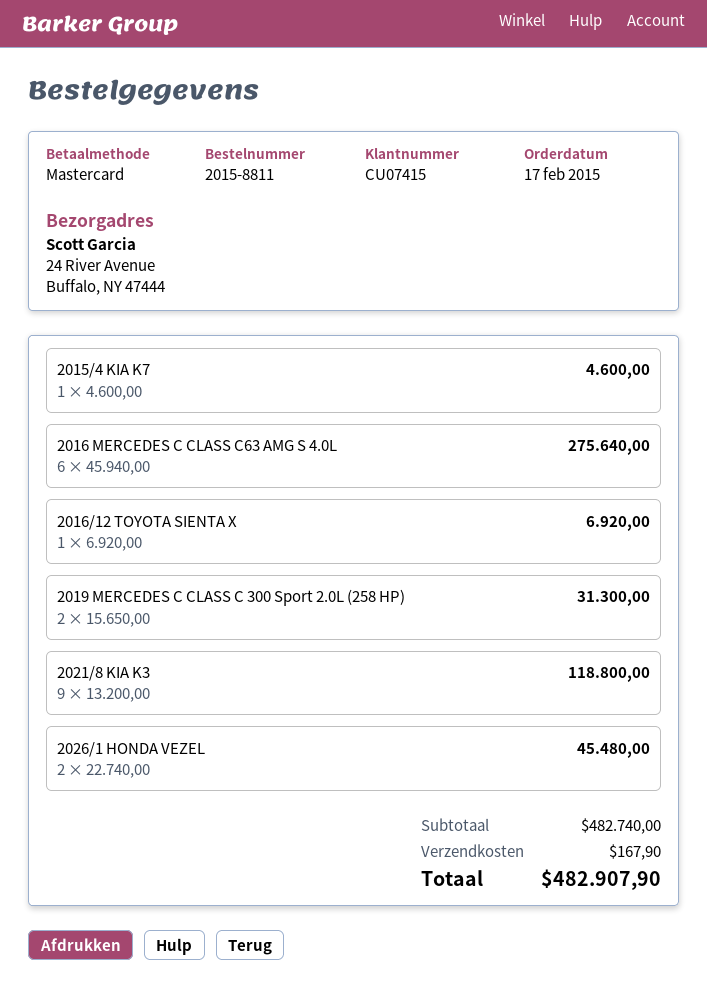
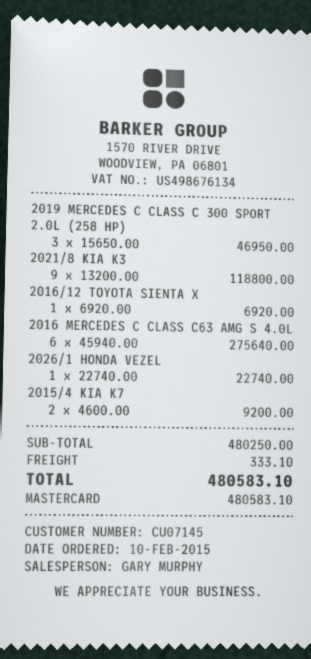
order date: 2015-02-17 -> 2015-02-10
customer number: CU07415 -> CU07145
2015/4 KIA K7: 1 x 4600.00 = 4600.00 -> 2 x 4600.00 = 9200.00
2019 MERCEDES C CLASS C 300 Sport 2.0L (258 HP): 2 x 15650.00 = 31300.00 -> 3 x 15650.00 = 46950.00
2026/1 HONDA VEZEL: 2 x 22740.00 = 45480.00 -> 1 x 22740.00 = 22740.00
subtotal: 482740.00 -> 480250.00
shipping: 167.90 -> 333.10
total: 482907.90 -> 480583.10

